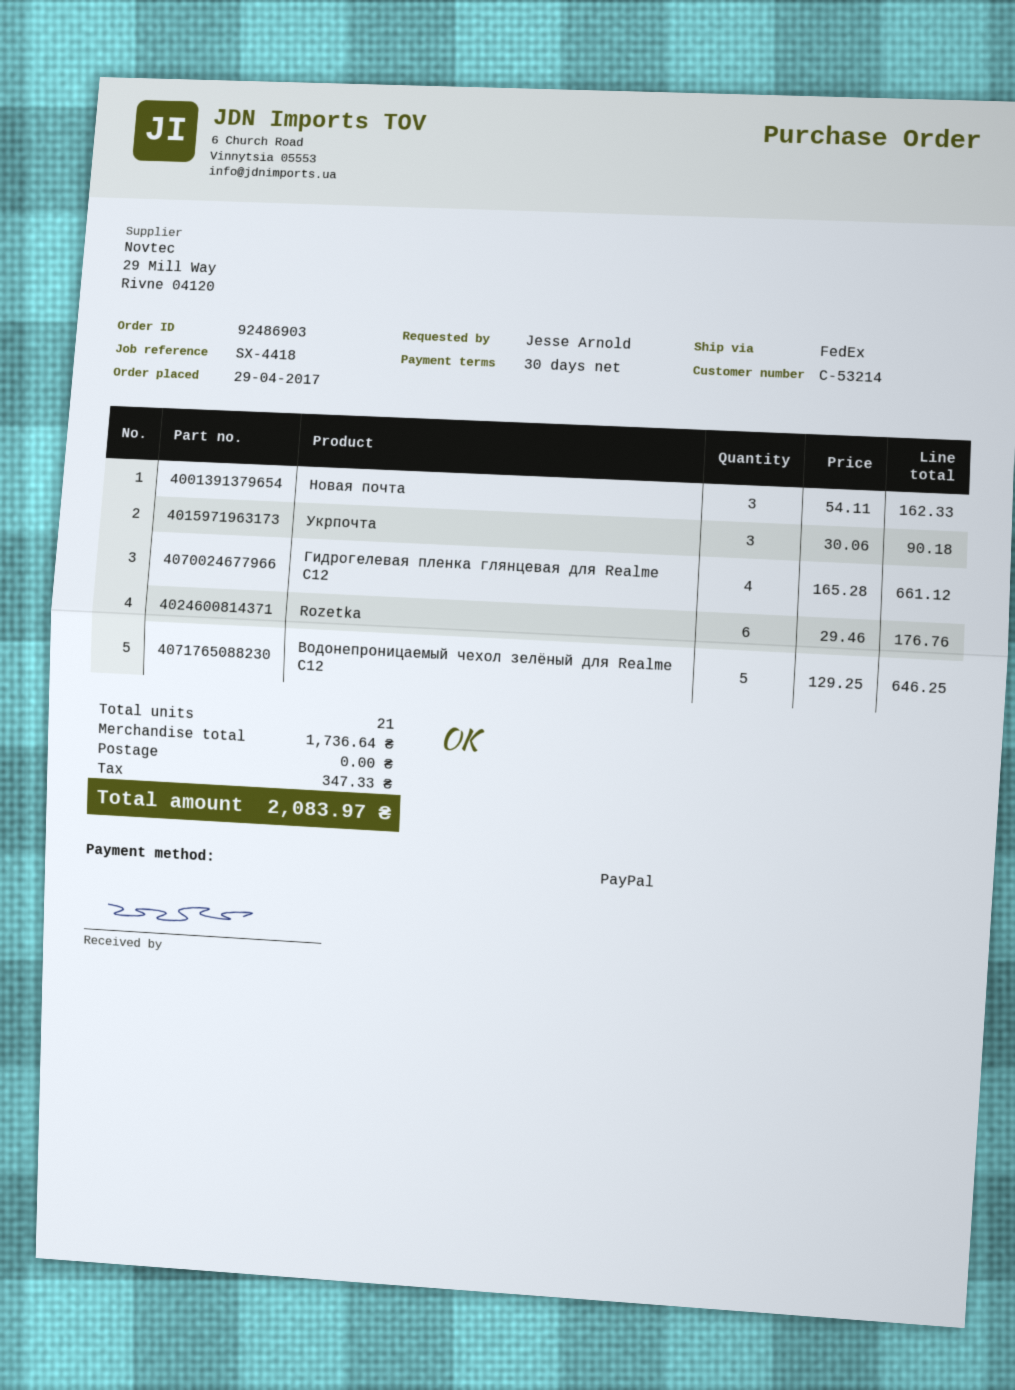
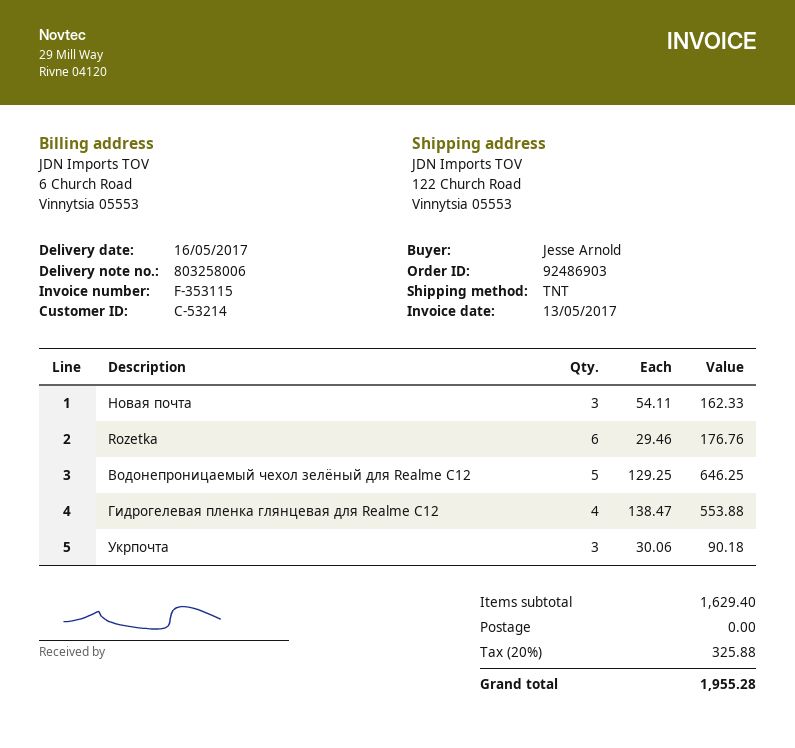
shipping method: FedEx -> TNT
Гидрогелевая пленка глянцевая для Realme C12: 4 x 165.28 = 661.12 -> 4 x 138.47 = 553.88
subtotal: 1736.64 -> 1629.40
tax: 347.33 -> 325.88
total: 2083.97 -> 1955.28

